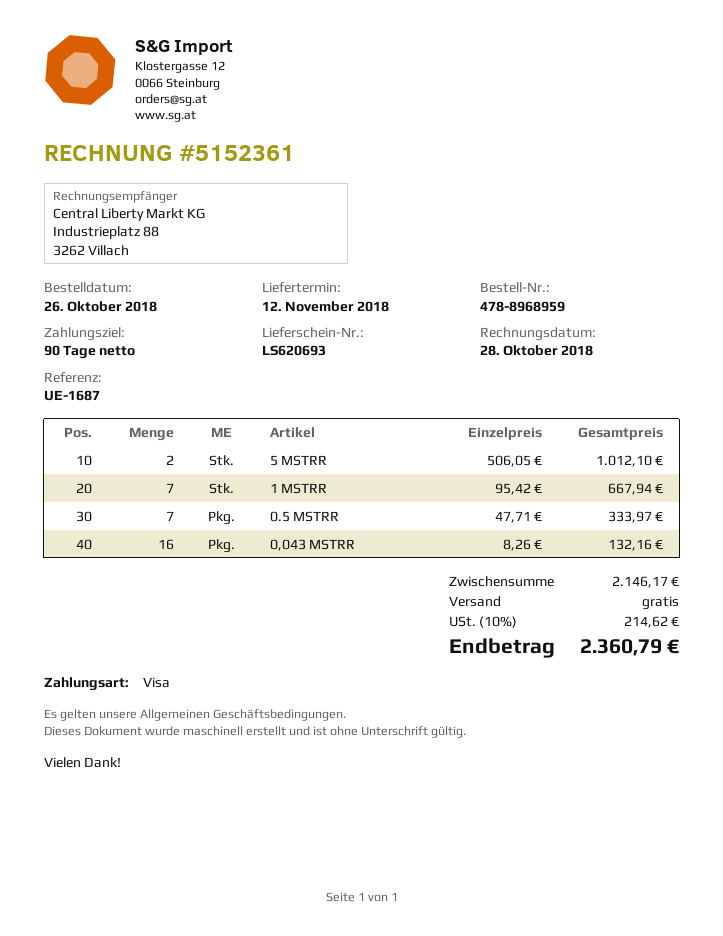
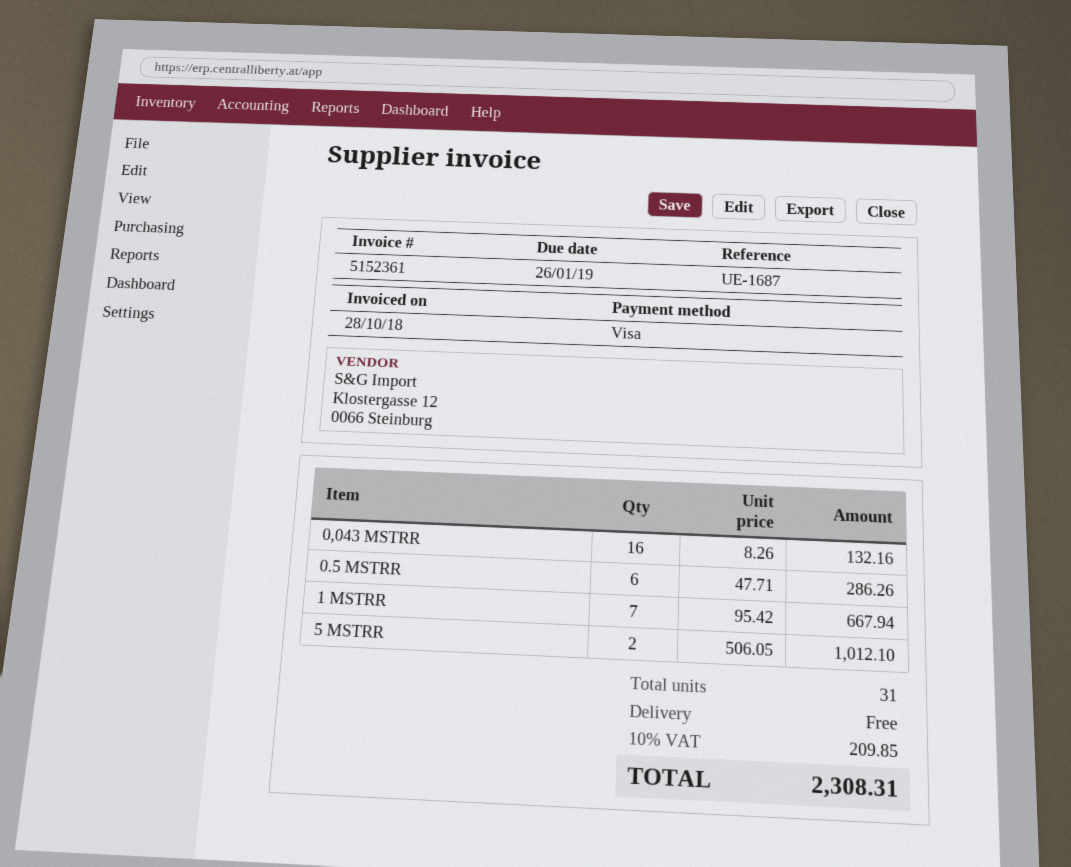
0.5 MSTRR: 7 x 47.71 = 333.97 -> 6 x 47.71 = 286.26
tax: 10% = 214.62 -> 10% = 209.85
total: 2360.79 -> 2308.31

